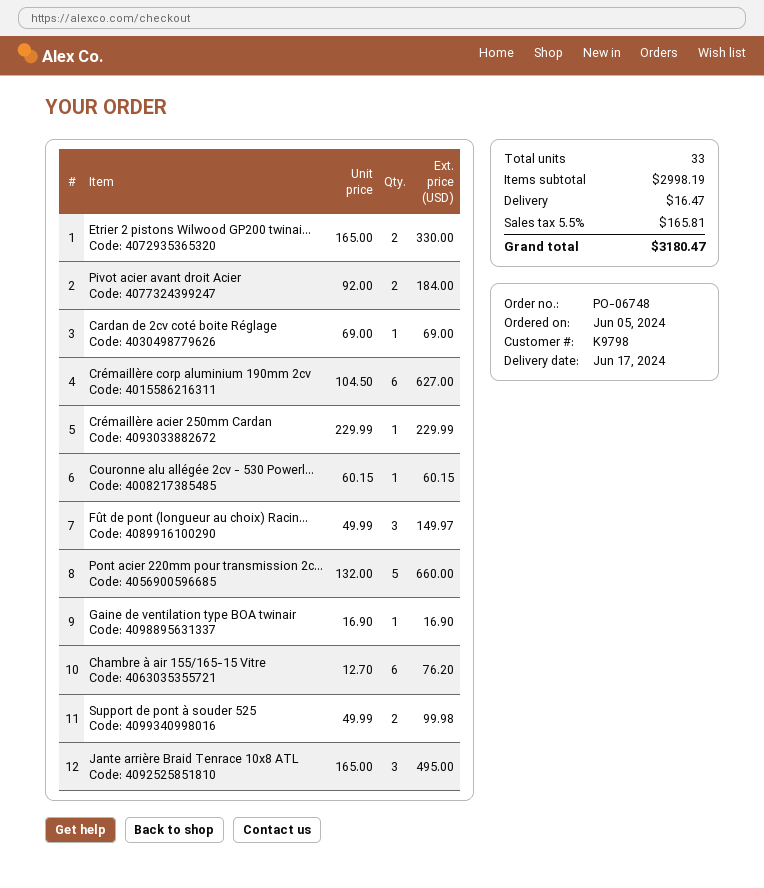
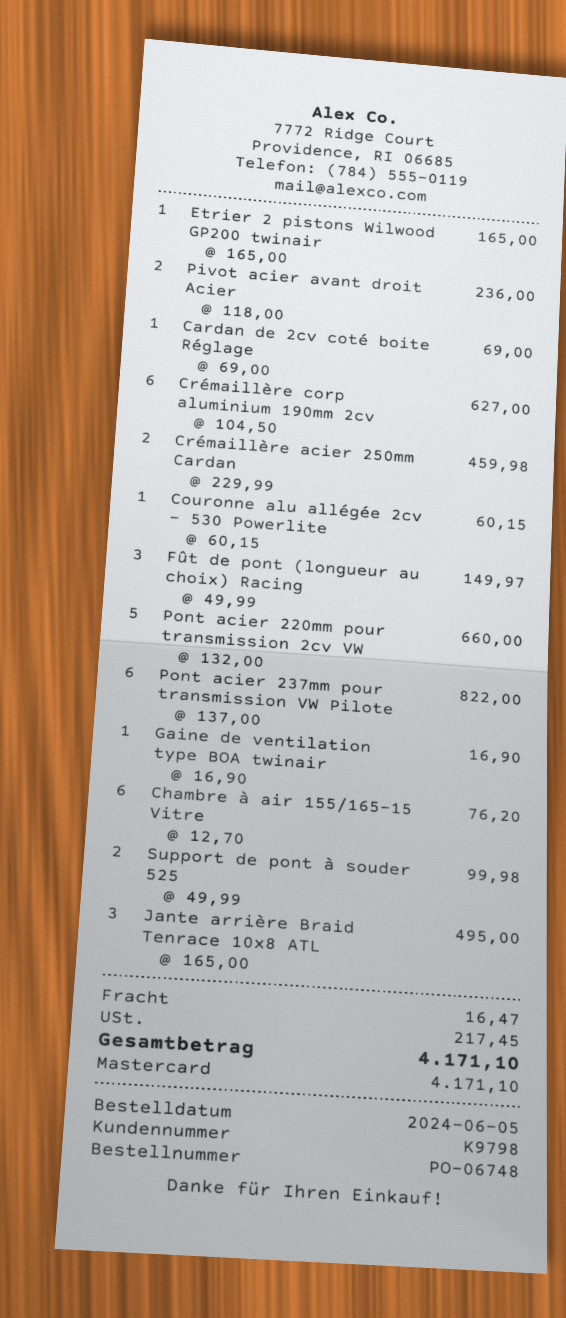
Etrier 2 pistons Wilwood GP200 twinai...: 2 x 165.00 = 330.00 -> 1 x 165.00 = 165.00
Pivot acier avant droit Acier: 2 x 92.00 = 184.00 -> 2 x 118.00 = 236.00
Crémaillère acier 250mm Cardan: 1 x 229.99 = 229.99 -> 2 x 229.99 = 459.98
Pont acier 237mm pour transmission VW Pilote: none -> 6 x 137.00 = 822.00
tax: 165.81 -> 217.45
total: 3180.47 -> 4171.10

